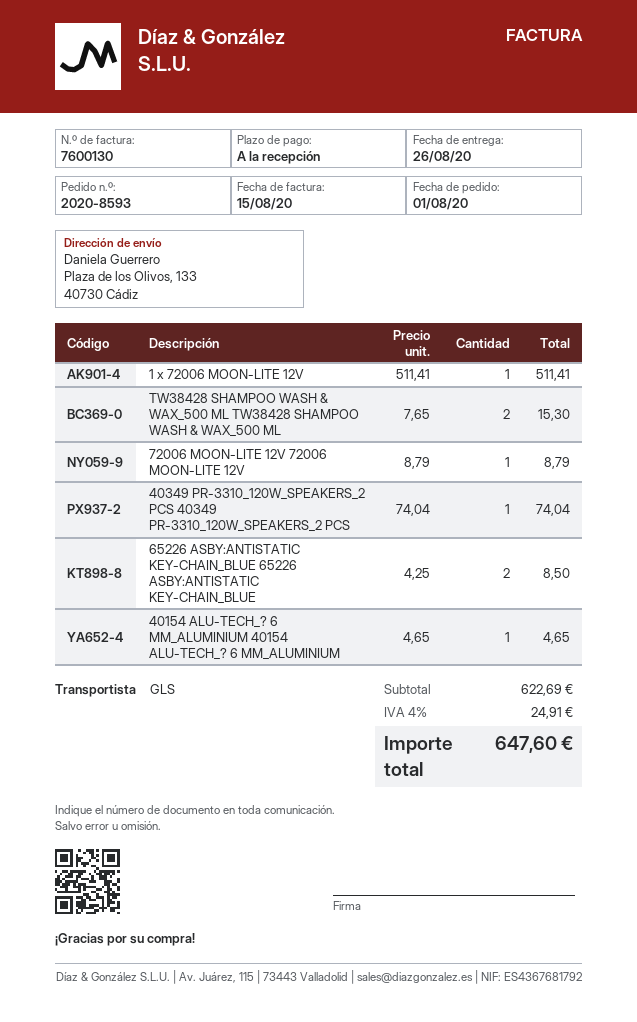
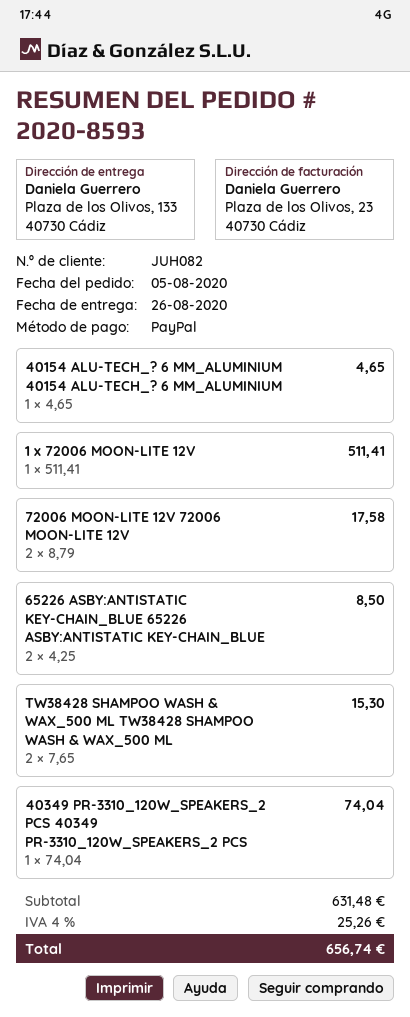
order date: 2020-08-01 -> 2020-08-05
72006 MOON-LITE 12V 72006 MOON-LITE 12V: 1 x 8.79 = 8.79 -> 2 x 8.79 = 17.58
subtotal: 622.69 -> 631.48
tax: 4% = 24.91 -> 4% = 25.26
total: 647.60 -> 656.74

